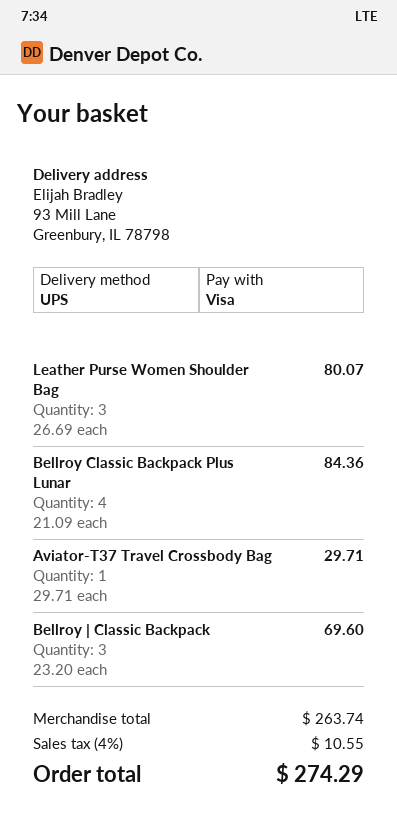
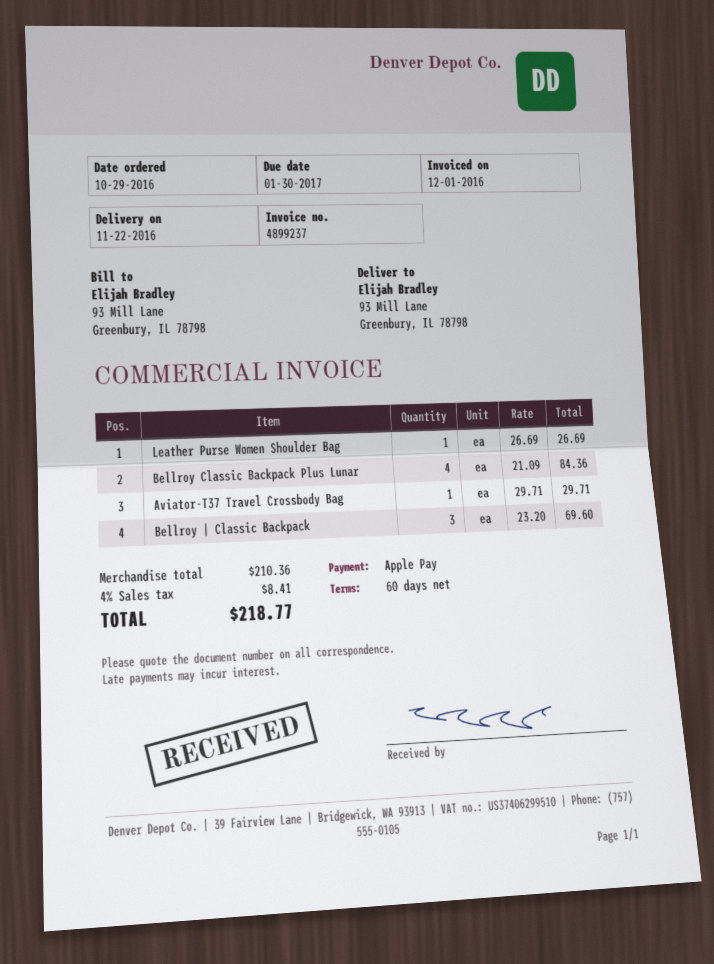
payment method: Visa -> Apple Pay
Leather Purse Women Shoulder Bag: 3 x 26.69 = 80.07 -> 1 x 26.69 = 26.69
subtotal: 263.74 -> 210.36
tax: 4% = 10.55 -> 4% = 8.41
total: 274.29 -> 218.77

